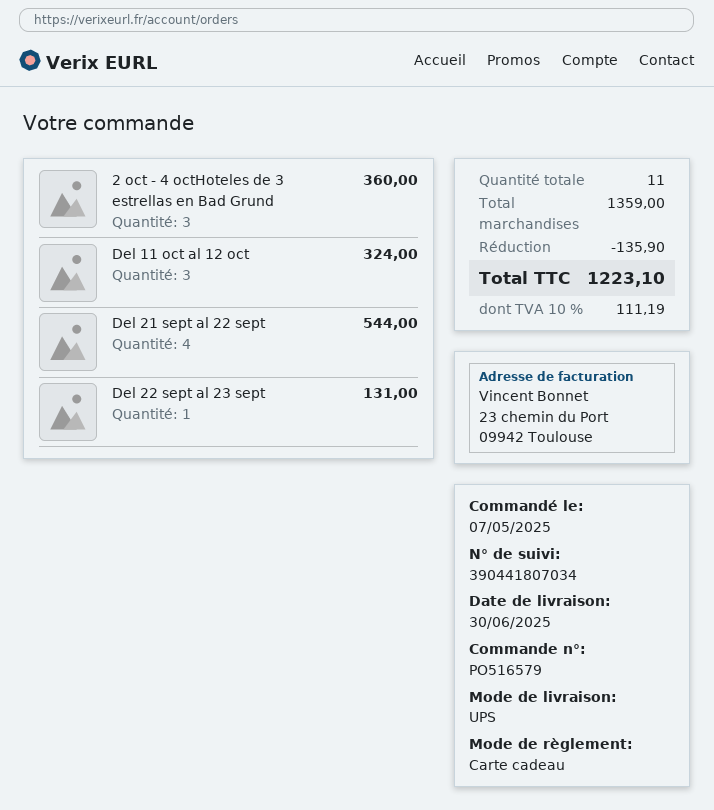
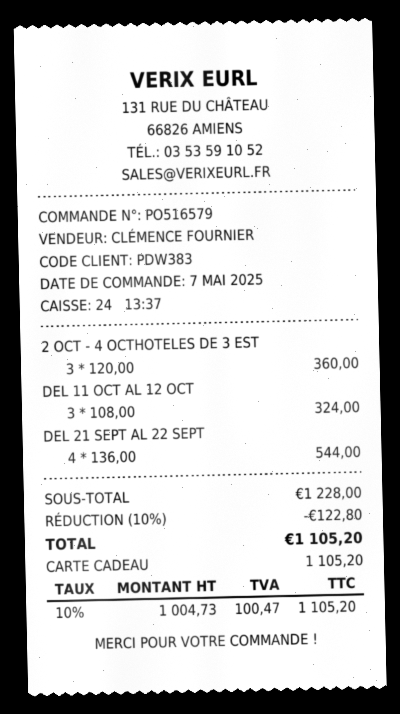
Del 22 sept al 23 sept: 1 for 131.00 -> none
subtotal: 1359.00 -> 1228.00
discount: 135.90 -> 122.80
tax: 10% = 111.19 -> 10% = 100.47
total: 1223.10 -> 1105.20

